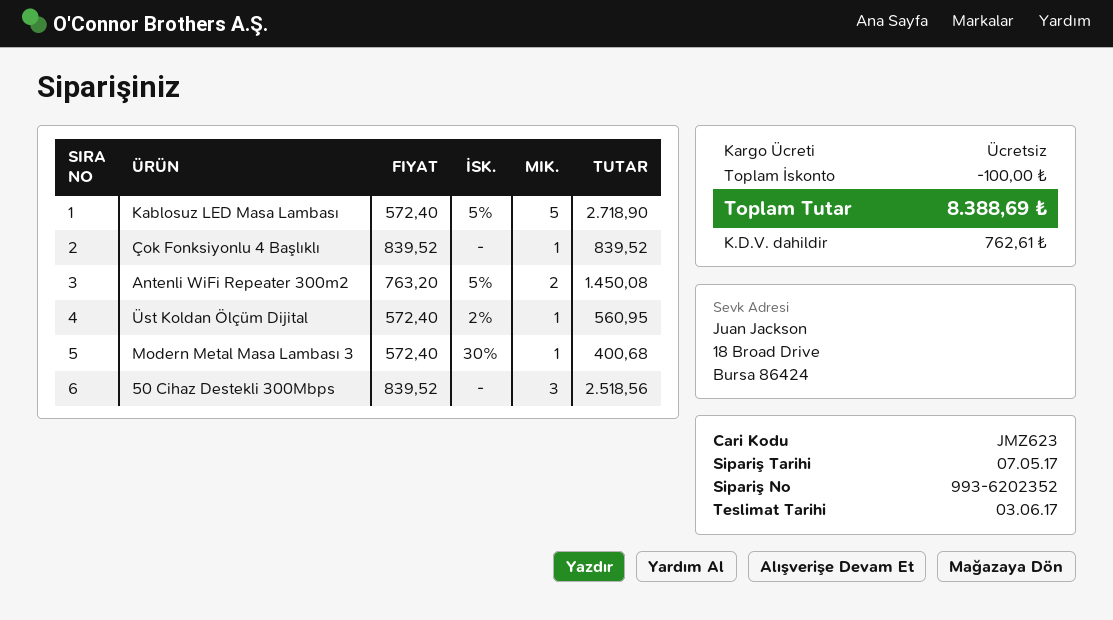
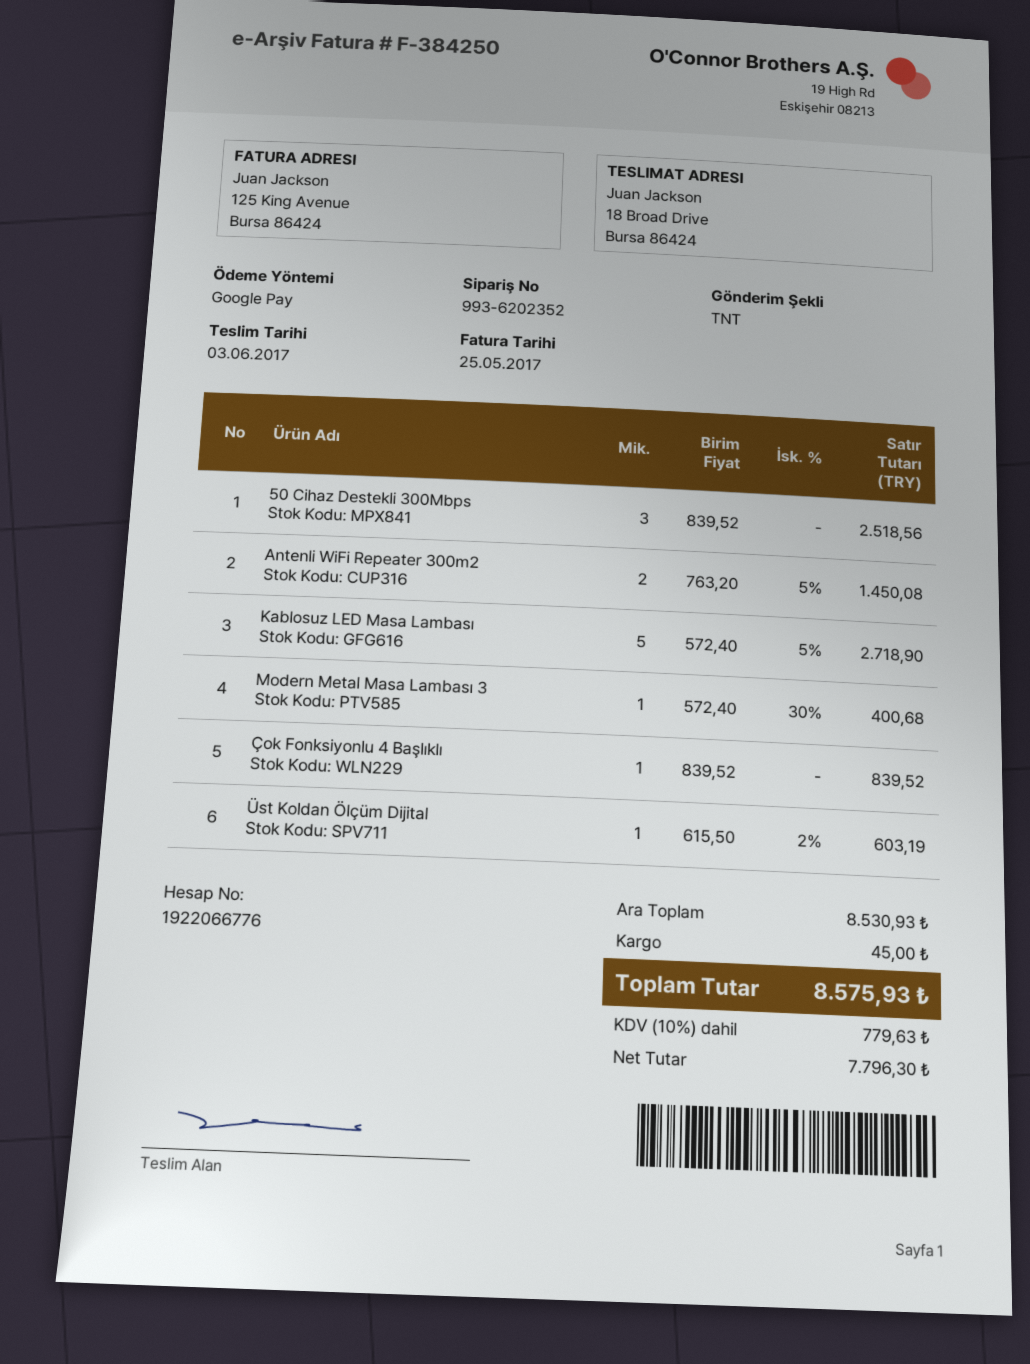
Üst Koldan Ölçüm Dijital: 1 x 572.40 - 2% = 560.95 -> 1 x 615.50 - 2% = 603.19
discount: 100.00 -> none
shipping: 0.00 -> 45.00
tax: 762.61 -> 779.63
total: 8388.69 -> 8575.93

